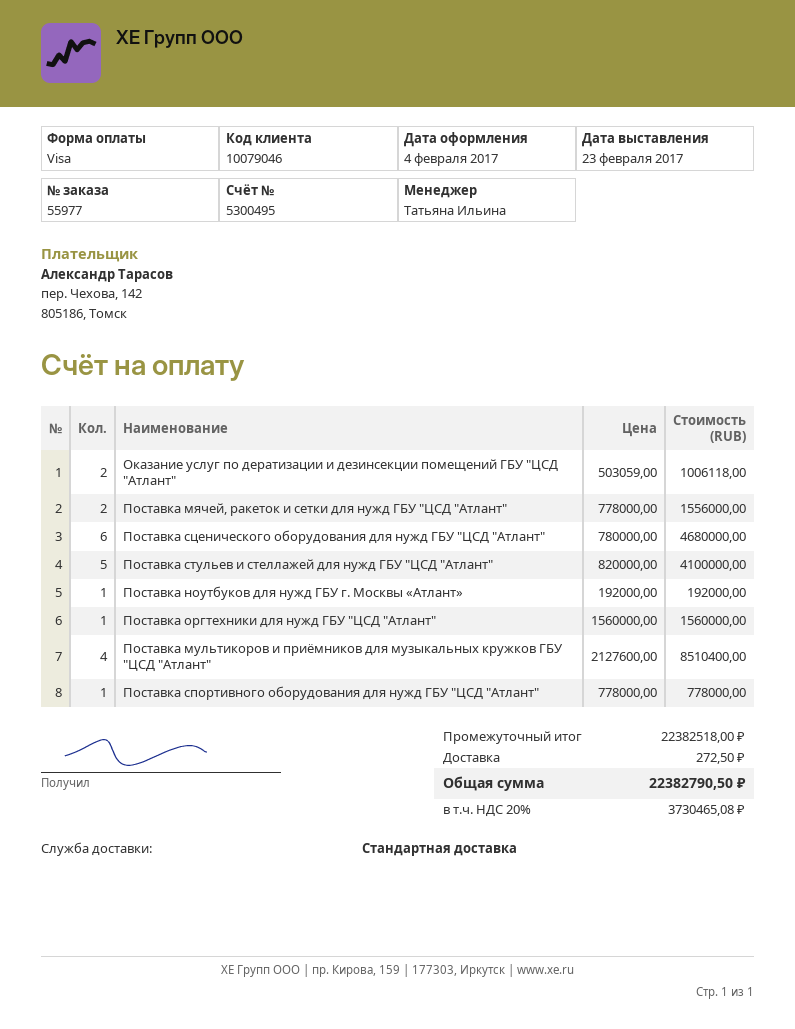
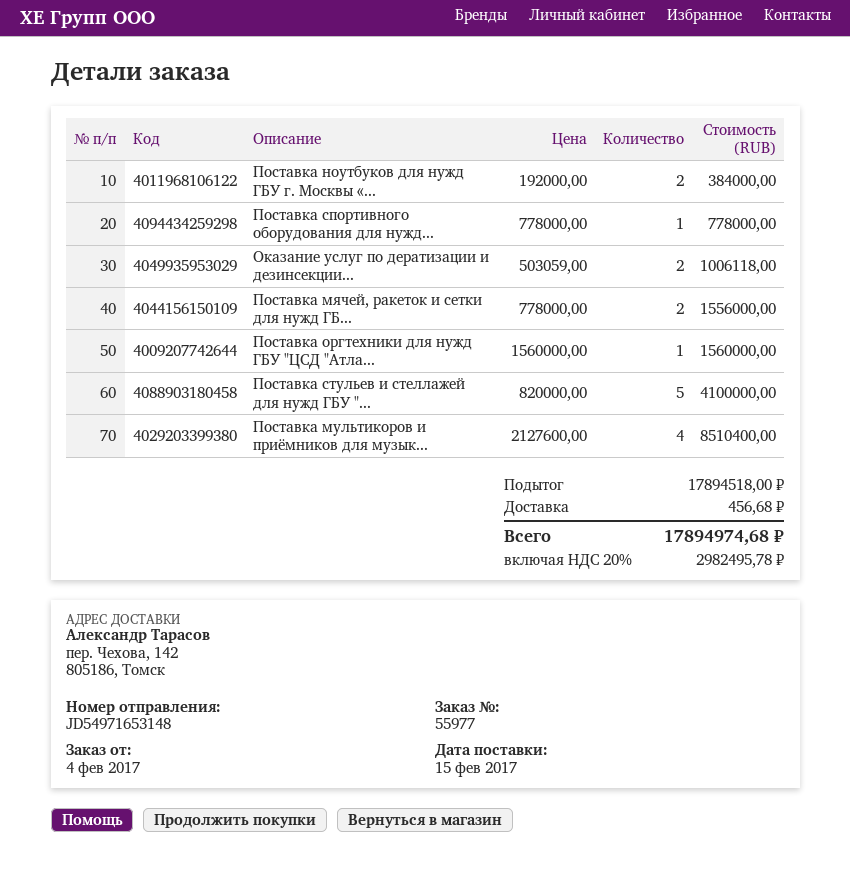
Поставка сценического оборудования для нужд ГБУ "ЦСД "Атлант": 6 x 780000.00 = 4680000.00 -> none
Поставка ноутбуков для нужд ГБУ г. Москвы «Атлант»: 1 x 192000.00 = 192000.00 -> 2 x 192000.00 = 384000.00
subtotal: 22382518.00 -> 17894518.00
shipping: 272.50 -> 456.68
tax: 20% = 3730465.08 -> 20% = 2982495.78
total: 22382790.50 -> 17894974.68

